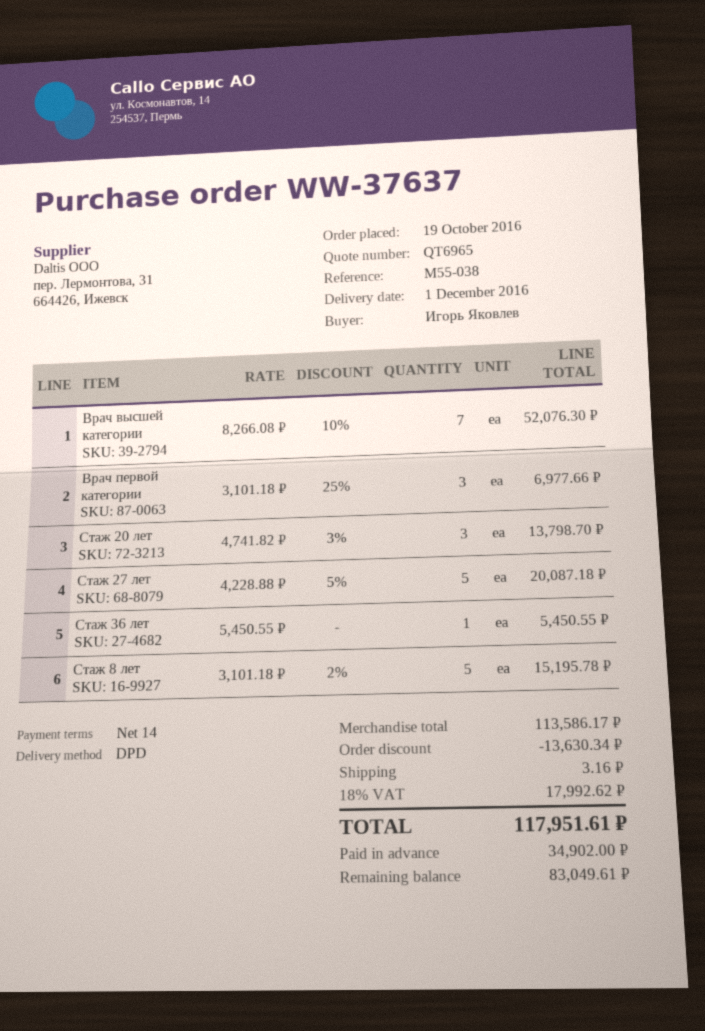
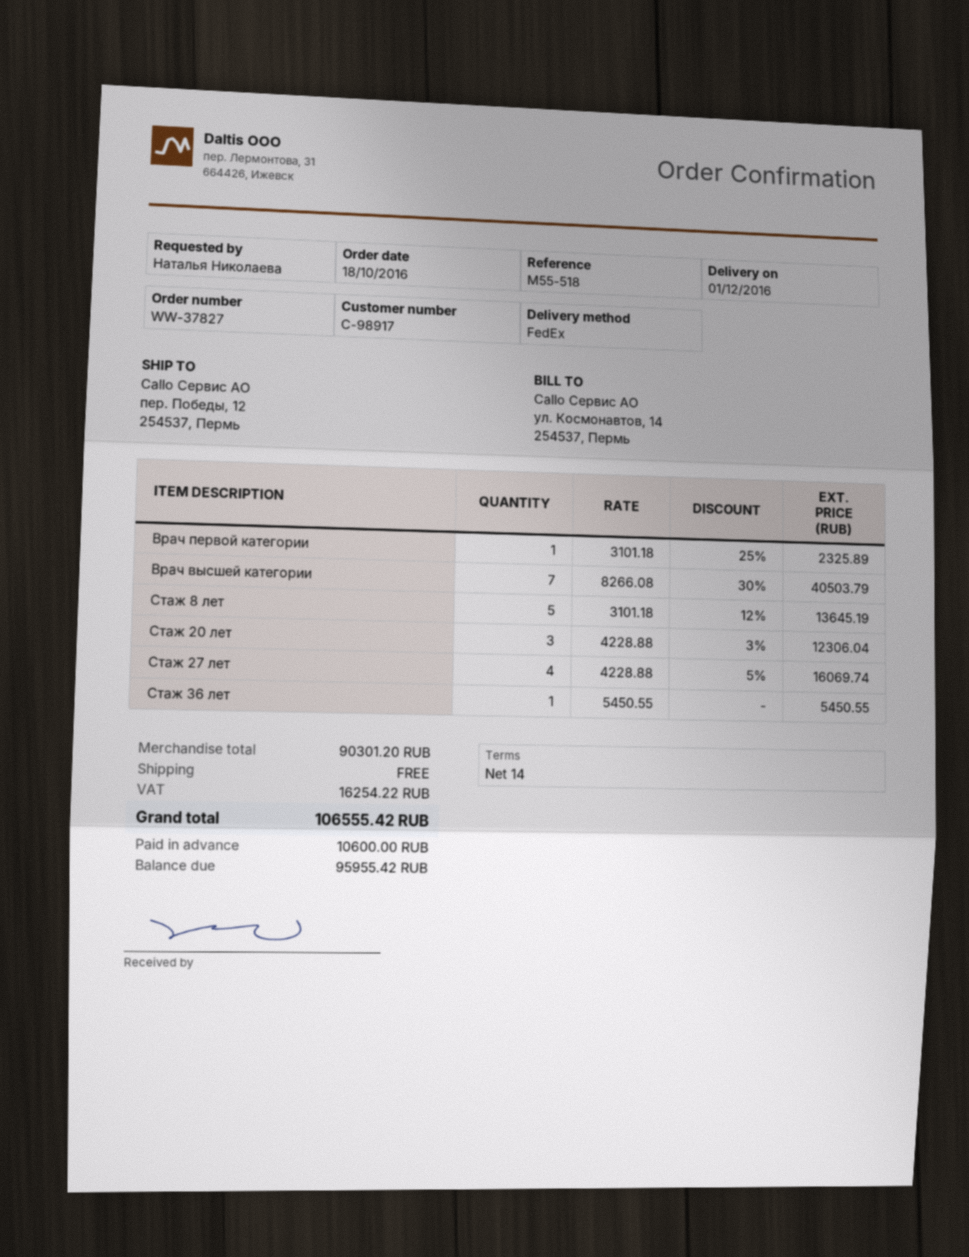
order number: WW-37637 -> WW-37827
order date: 2016-10-19 -> 2016-10-18
reference: M55-038 -> M55-518
ordered by: Игорь Яковлев -> Наталья Николаева
shipping method: DPD -> FedEx
Врач высшей категории: 7 x 8266.08 - 10% = 52076.30 -> 7 x 8266.08 - 30% = 40503.79
Врач первой категории: 3 x 3101.18 - 25% = 6977.66 -> 1 x 3101.18 - 25% = 2325.89
Стаж 20 лет: 3 x 4741.82 - 3% = 13798.70 -> 3 x 4228.88 - 3% = 12306.04
Стаж 27 лет: 5 x 4228.88 - 5% = 20087.18 -> 4 x 4228.88 - 5% = 16069.74
Стаж 8 лет: 5 x 3101.18 - 2% = 15195.78 -> 5 x 3101.18 - 12% = 13645.19
subtotal: 113586.17 -> 90301.20
discount: 13630.34 -> none
shipping: 3.16 -> 0.00
tax: 17992.62 -> 16254.22
total: 117951.61 -> 106555.42
deposit: 34902.00 -> 10600.00
balance: 83049.61 -> 95955.42

